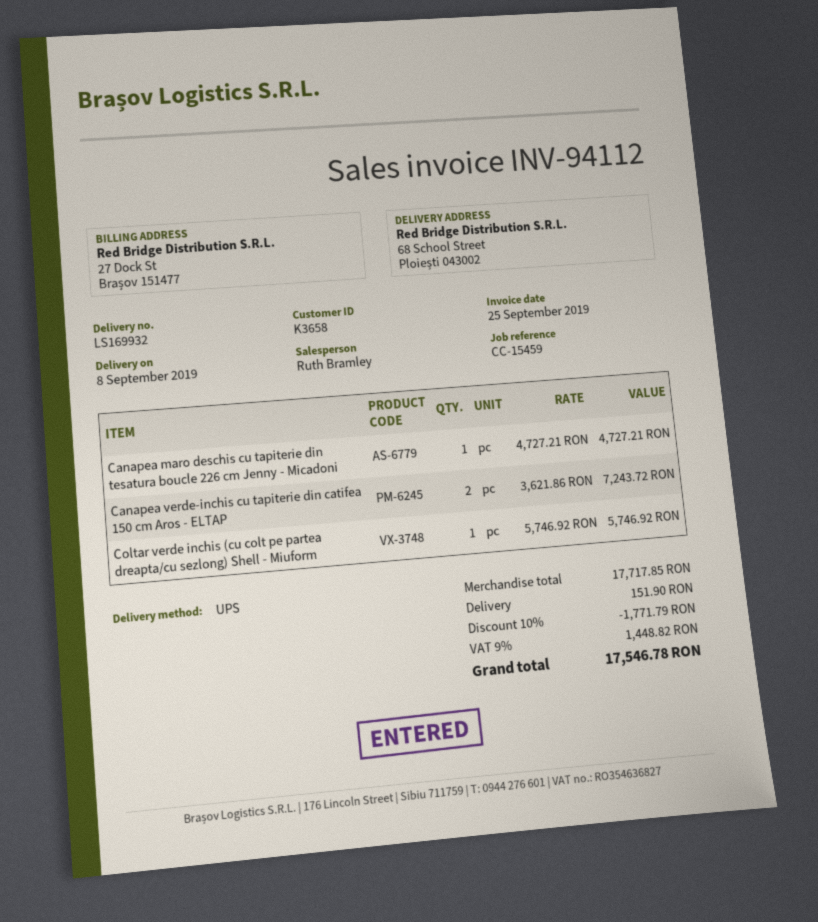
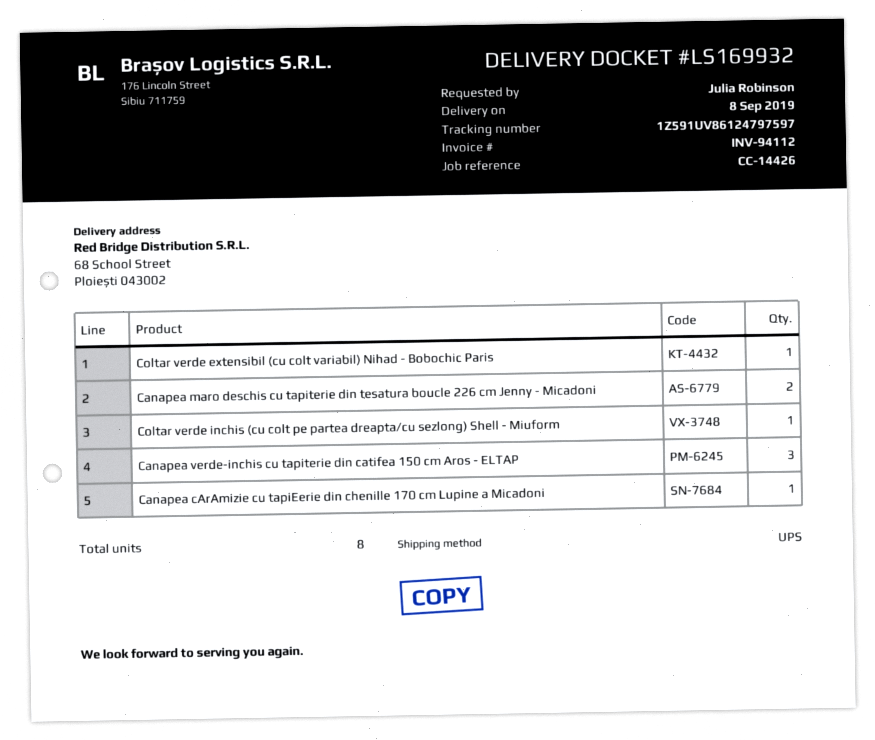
reference: CC-15459 -> CC-14426
Canapea maro deschis cu tapiterie din tesatura boucle 226 cm Jenny - Micadoni: 1 -> 2
Canapea verde-inchis cu tapiterie din catifea 150 cm Aros - ELTAP: 2 -> 3
Coltar verde extensibil (cu colt variabil) Nihad - Bobochic Paris: none -> 1
Canapea cArAmizie cu tapiEerie din chenille 170 cm Lupine a Micadoni: none -> 1

